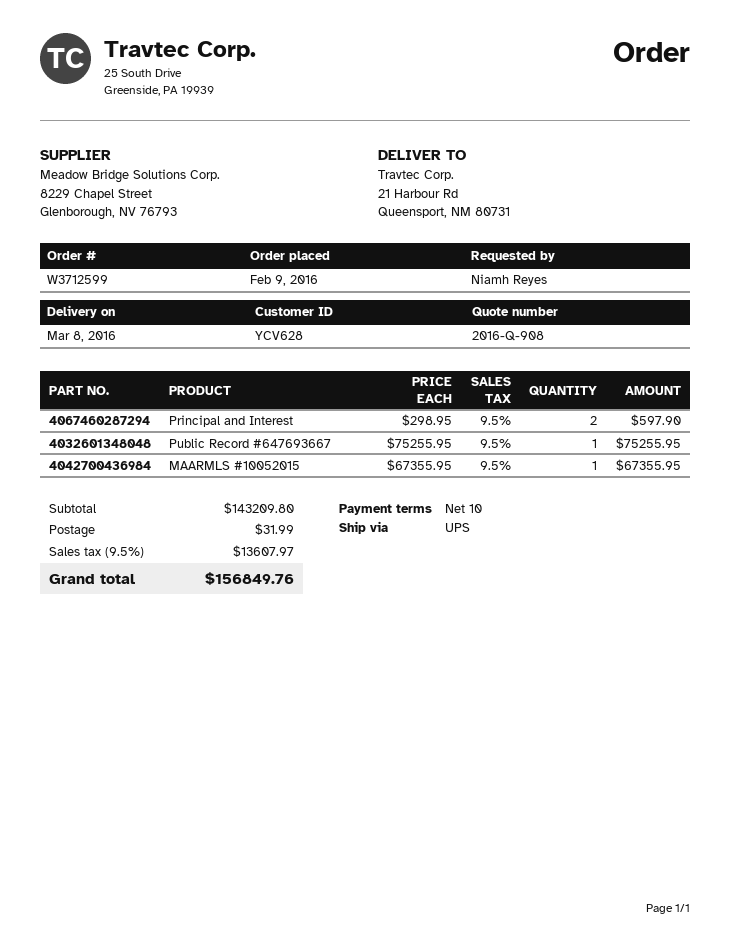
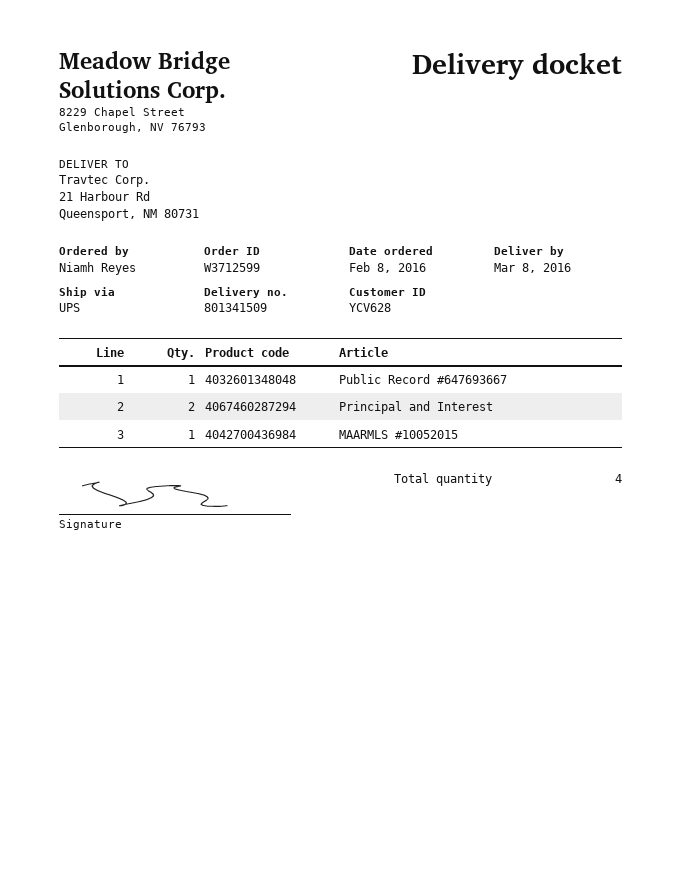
order date: 2016-02-09 -> 2016-02-08

